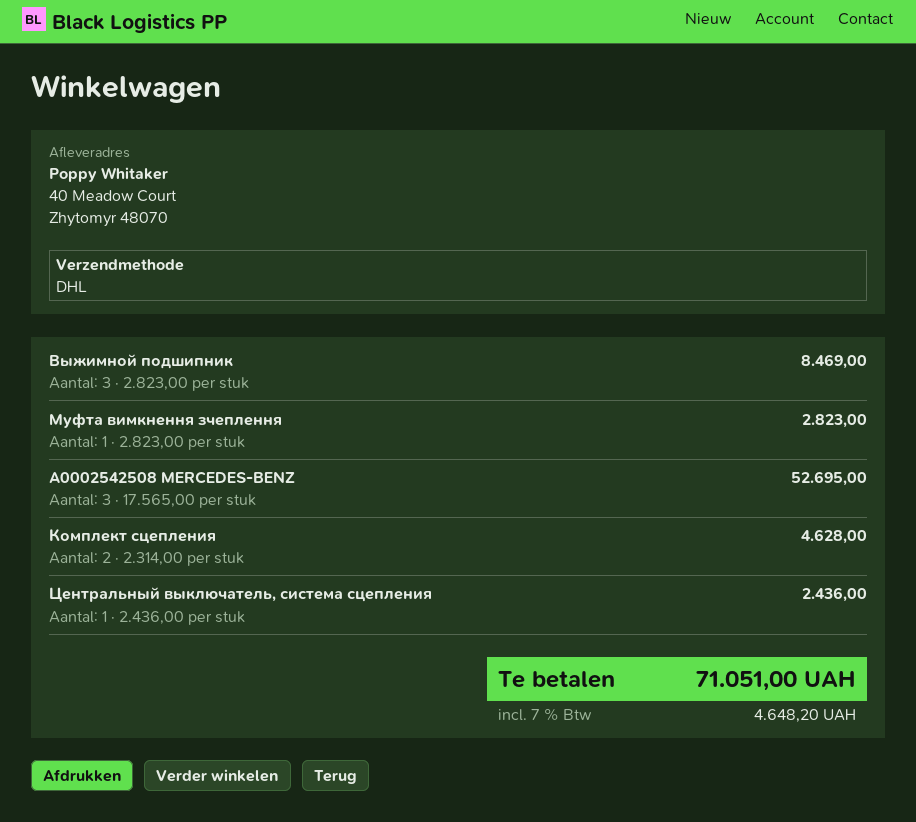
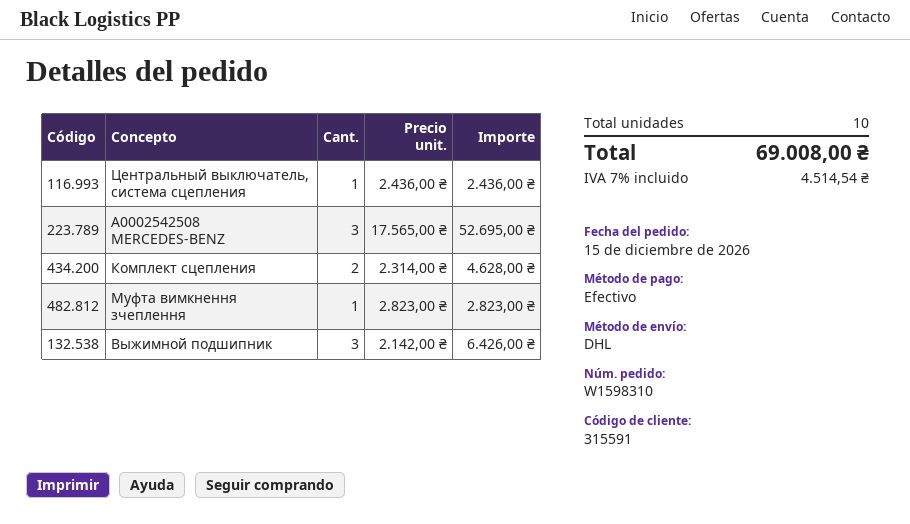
Выжимной подшипник: 3 x 2823.00 = 8469.00 -> 3 x 2142.00 = 6426.00
tax: 7% = 4648.20 -> 7% = 4514.54
total: 71051.00 -> 69008.00

